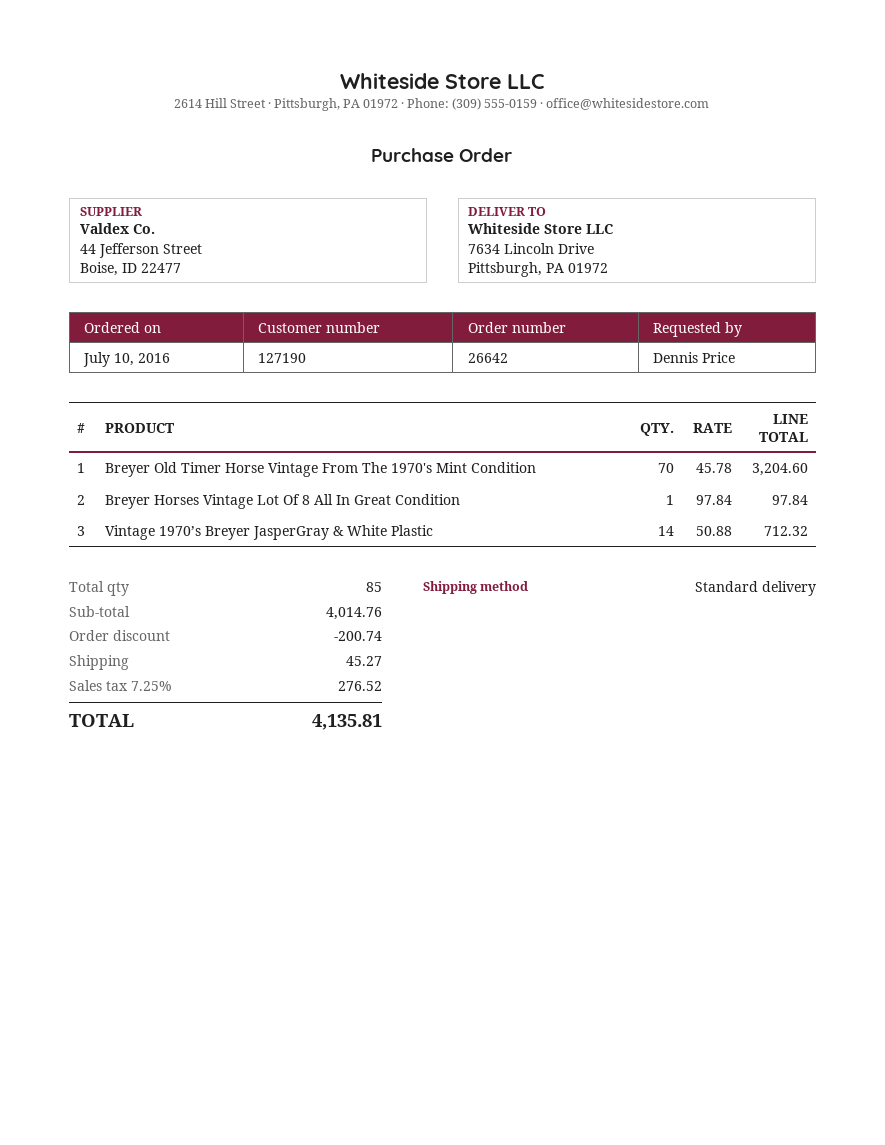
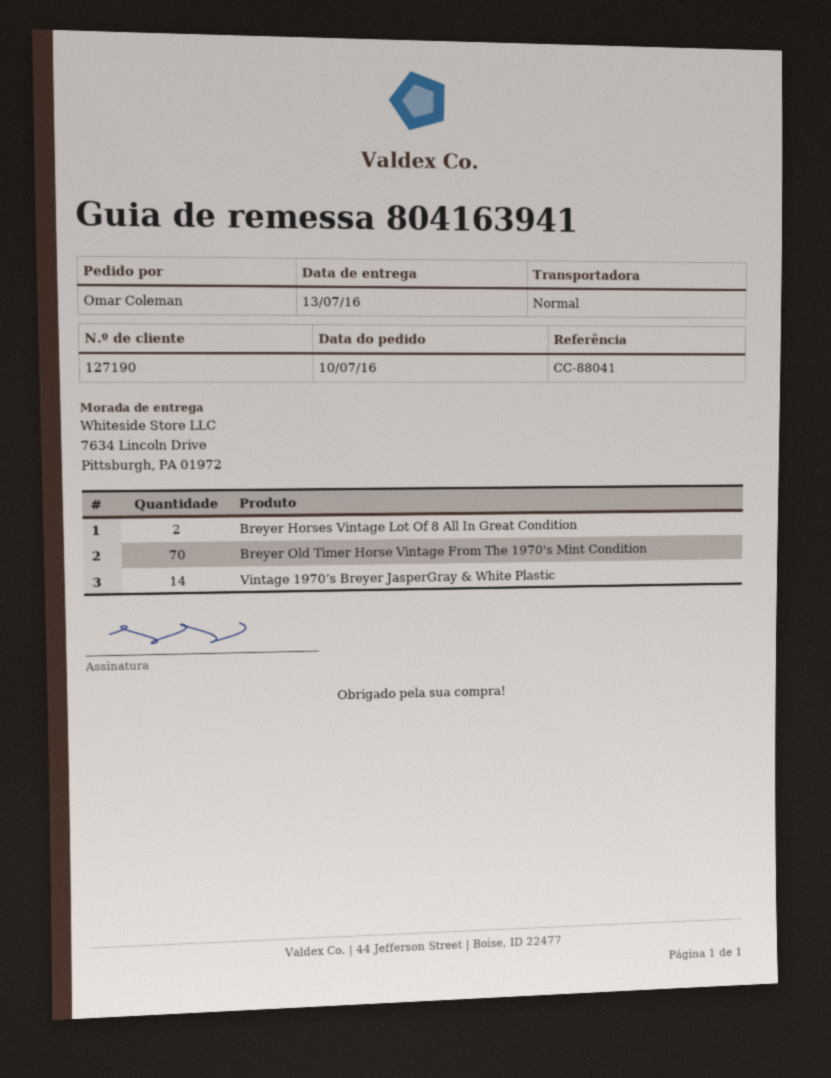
ordered by: Dennis Price -> Omar Coleman
Breyer Horses Vintage Lot Of 8 All In Great Condition: 1 -> 2

